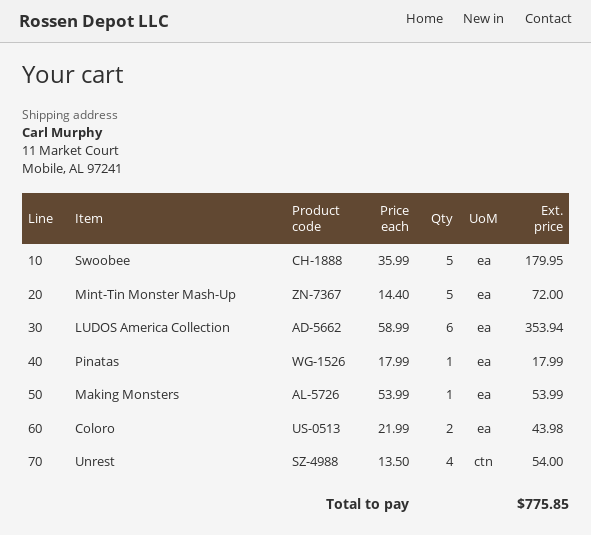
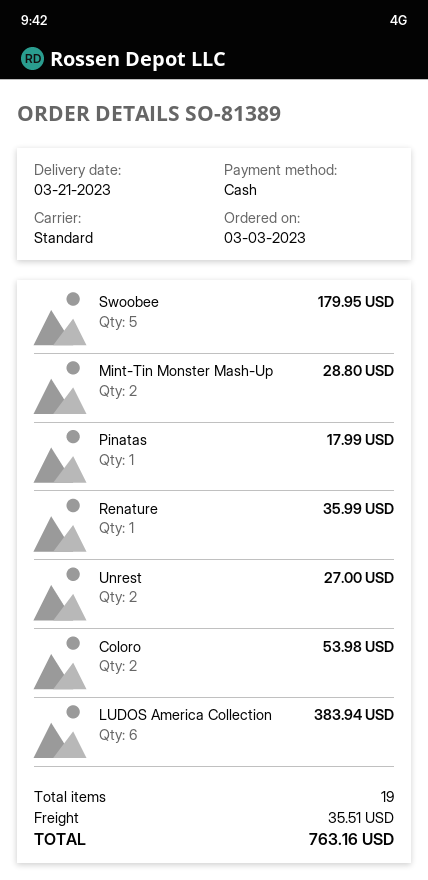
Mint-Tin Monster Mash-Up: 5 for 72.00 -> 2 for 28.80
LUDOS America Collection: 6 for 353.94 -> 6 for 383.94
Making Monsters: 1 for 53.99 -> none
Coloro: 2 for 43.98 -> 2 for 53.98
Unrest: 4 for 54.00 -> 2 for 27.00
Renature: none -> 1 for 35.99
shipping: none -> 35.51
total: 775.85 -> 763.16

